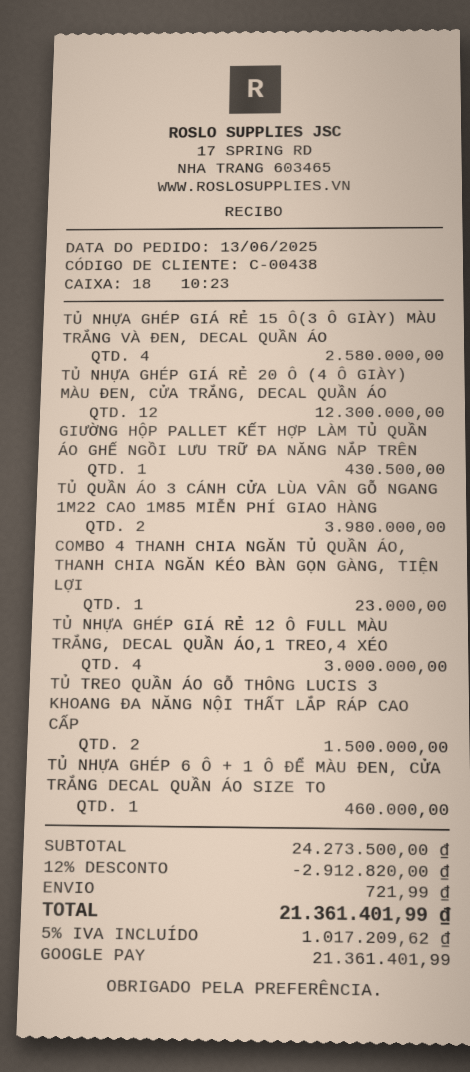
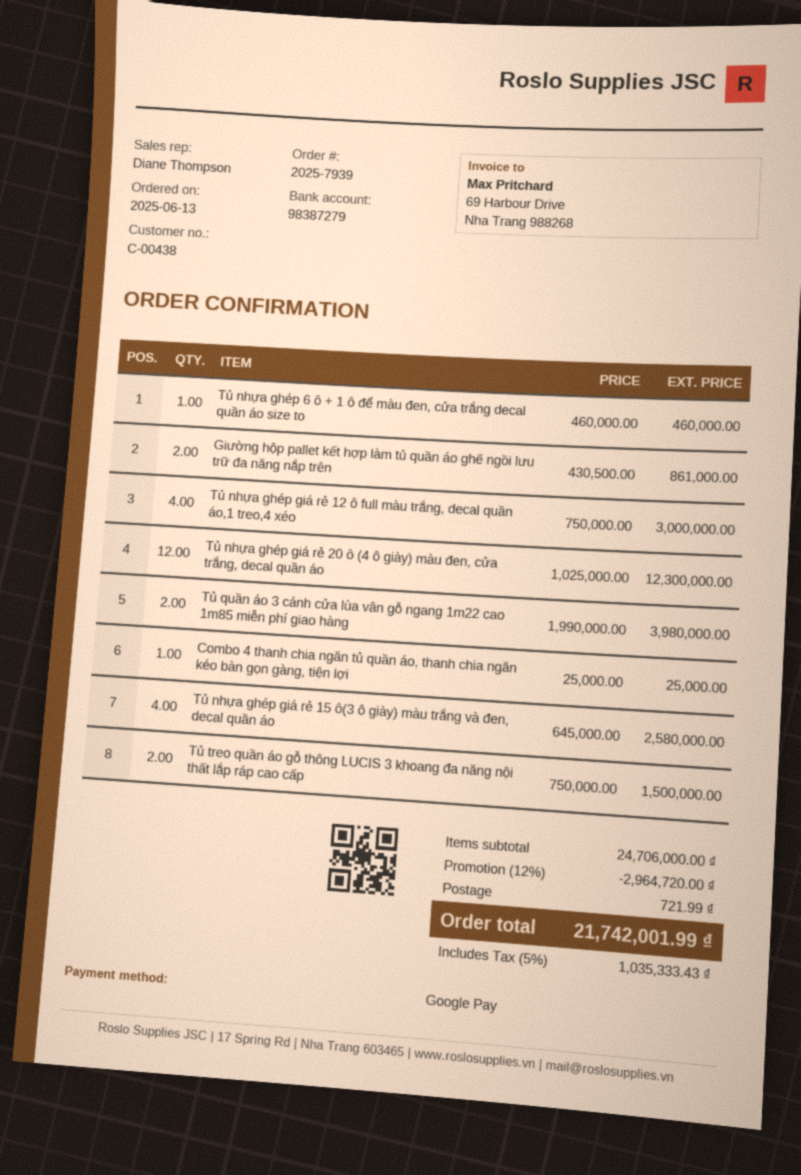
GIƯỜNG HỘP PALLET KẾT HỢP LÀM TỦ QUẦN ÁO GHẾ NGỒI LƯU TRỮ ĐA NĂNG NẮP TRÊN: 1 for 430500.00 -> 2 for 861000.00
COMBO 4 THANH CHIA NGĂN TỦ QUẦN ÁO, THANH CHIA NGĂN KÉO BÀN GỌN GÀNG, TIỆN LỢI: 1 for 23000.00 -> 1 for 25000.00
subtotal: 24273500.00 -> 24706000.00
discount: 12% = 2912820.00 -> 12% = 2964720.00
tax: 5% = 1017209.62 -> 5% = 1035333.43
total: 21361401.99 -> 21742001.99

